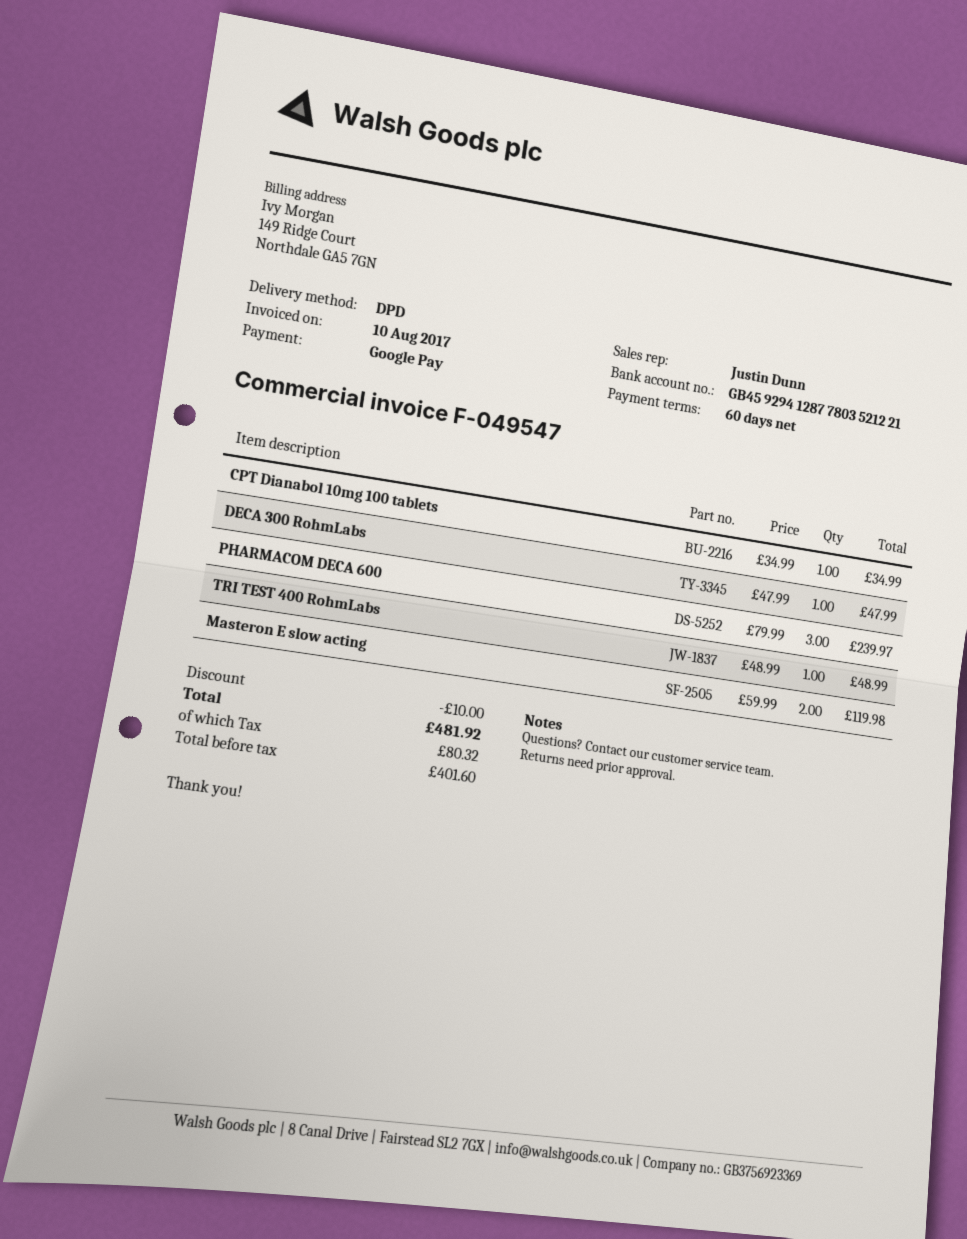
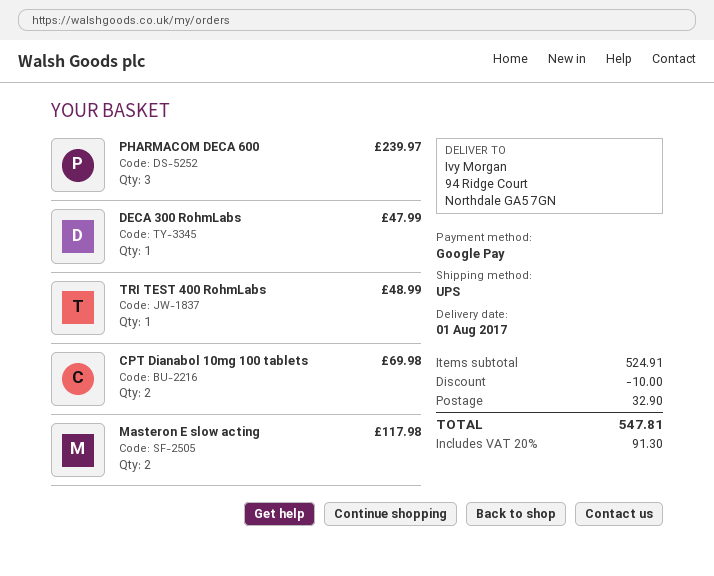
shipping method: DPD -> UPS
CPT Dianabol 10mg 100 tablets: 1 for 34.99 -> 2 for 69.98
Masteron E slow acting: 2 for 119.98 -> 2 for 117.98
shipping: none -> 32.90
tax: 80.32 -> 91.30
total: 481.92 -> 547.81

